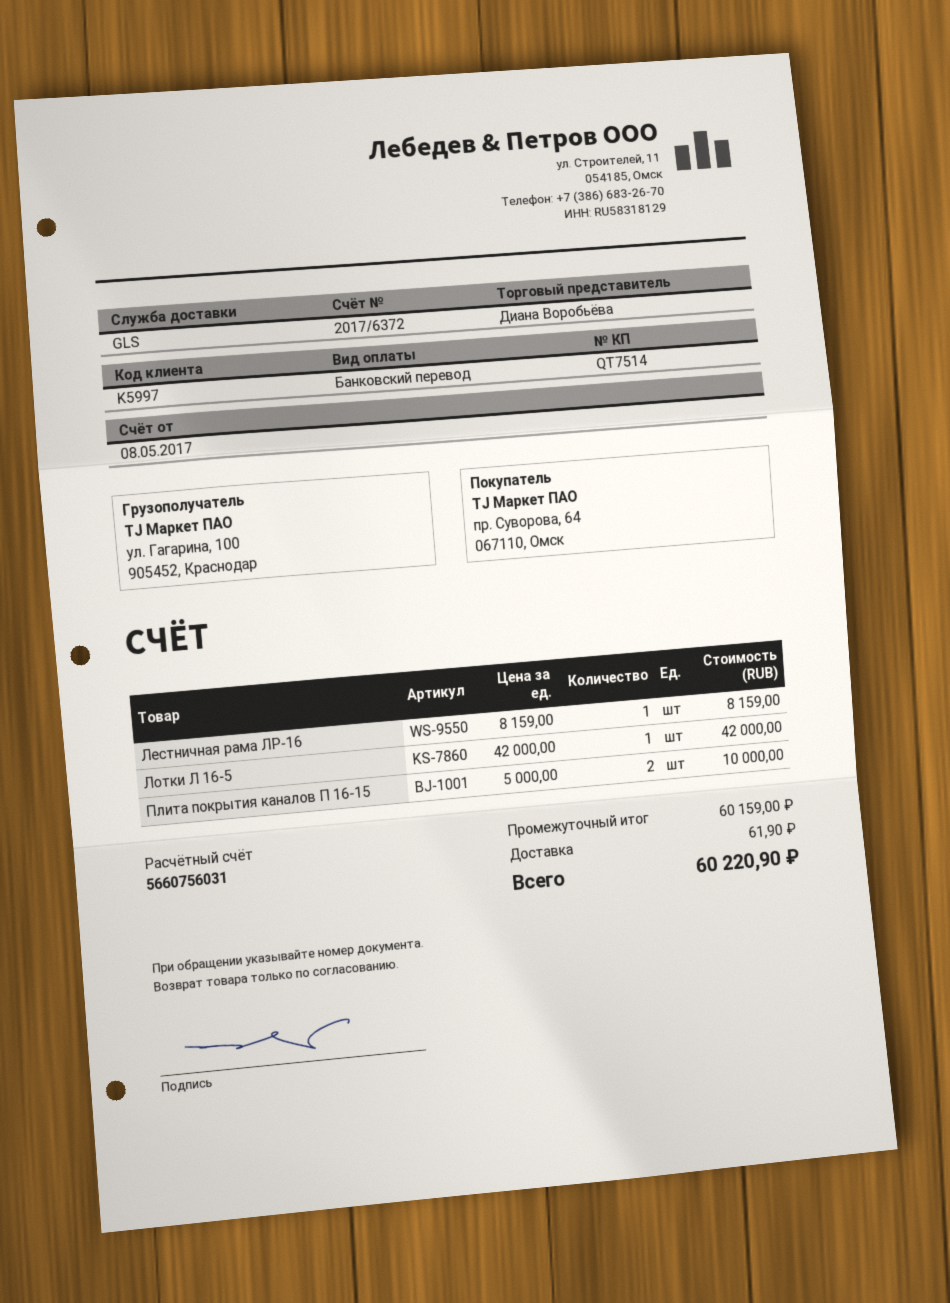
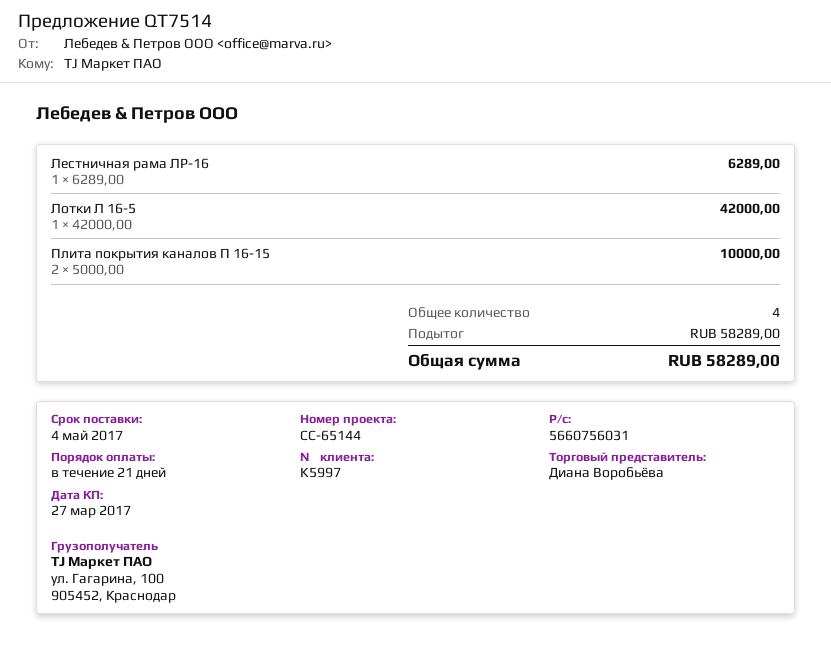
Лестничная рама ЛР-16: 1 x 8159.00 = 8159.00 -> 1 x 6289.00 = 6289.00
subtotal: 60159.00 -> 58289.00
shipping: 61.90 -> none
total: 60220.90 -> 58289.00

